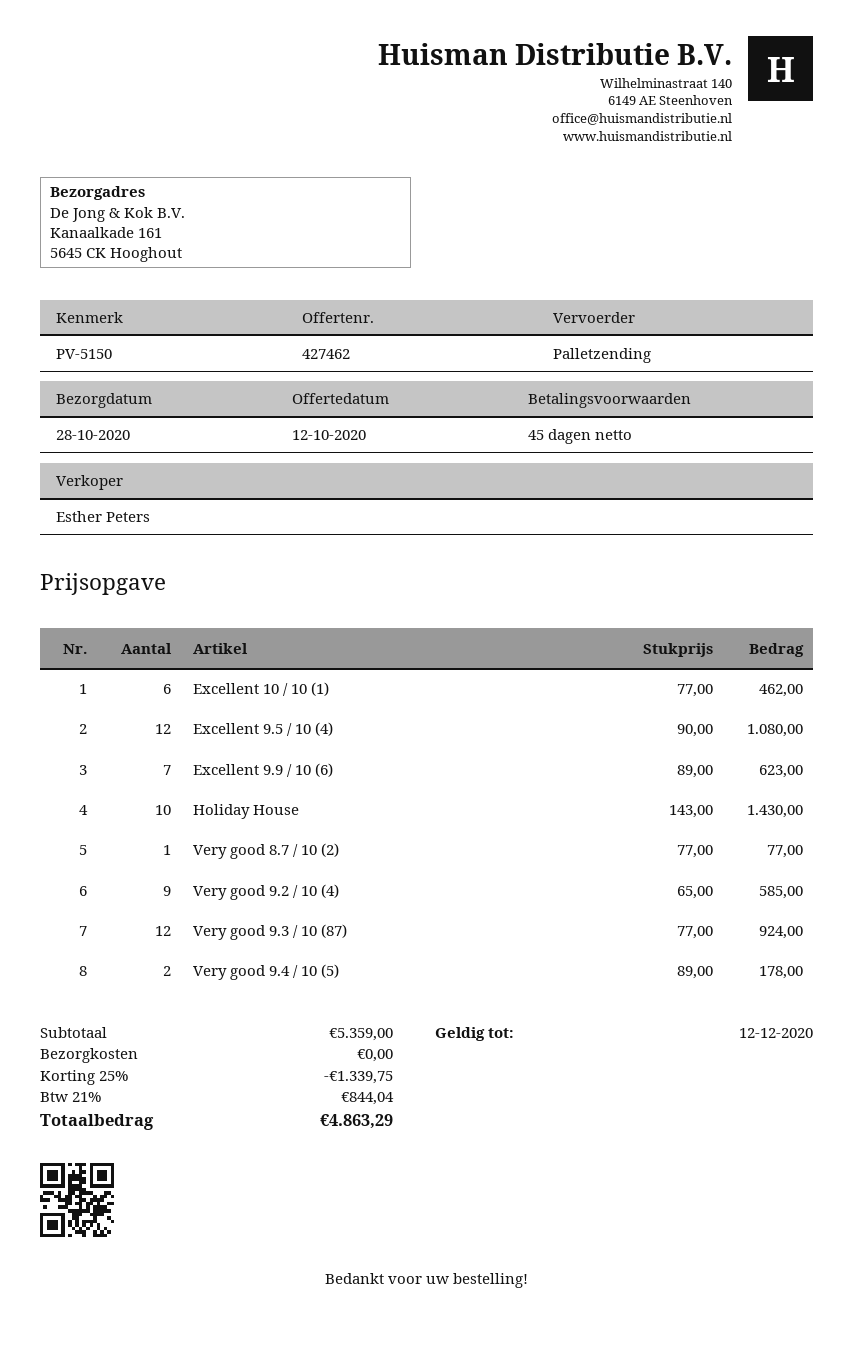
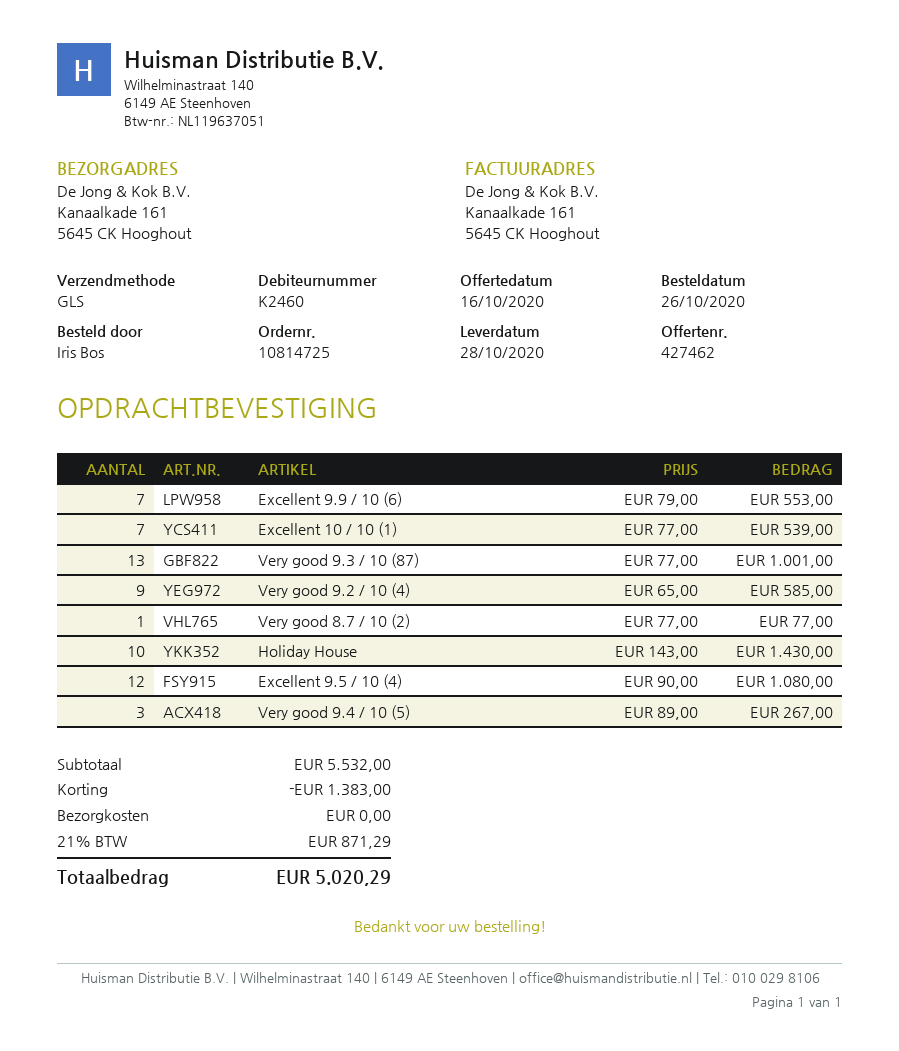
quote date: 2020-10-12 -> 2020-10-16
shipping method: pallet freight -> GLS
Excellent 10 / 10 (1): 6 x 77.00 = 462.00 -> 7 x 77.00 = 539.00
Excellent 9.9 / 10 (6): 7 x 89.00 = 623.00 -> 7 x 79.00 = 553.00
Very good 9.3 / 10 (87): 12 x 77.00 = 924.00 -> 13 x 77.00 = 1001.00
Very good 9.4 / 10 (5): 2 x 89.00 = 178.00 -> 3 x 89.00 = 267.00
subtotal: 5359.00 -> 5532.00
discount: 1339.75 -> 1383.00
tax: 21% = 844.04 -> 21% = 871.29
total: 4863.29 -> 5020.29

